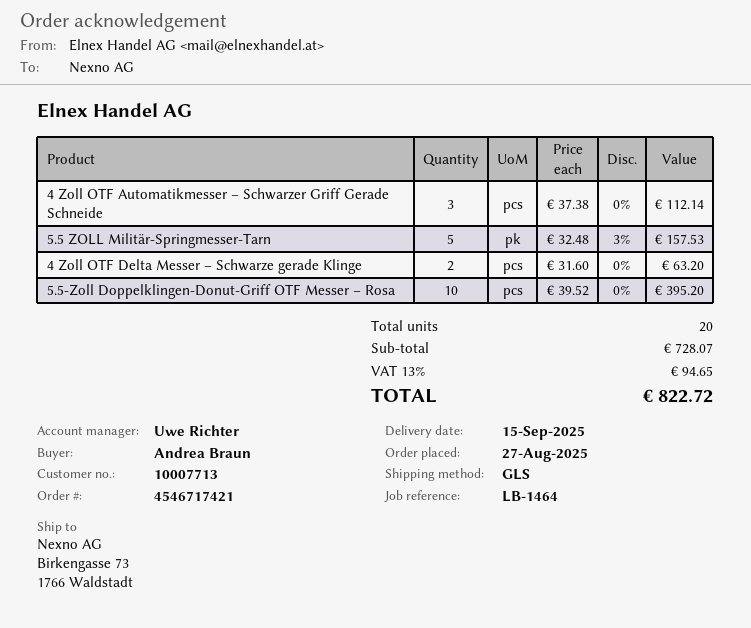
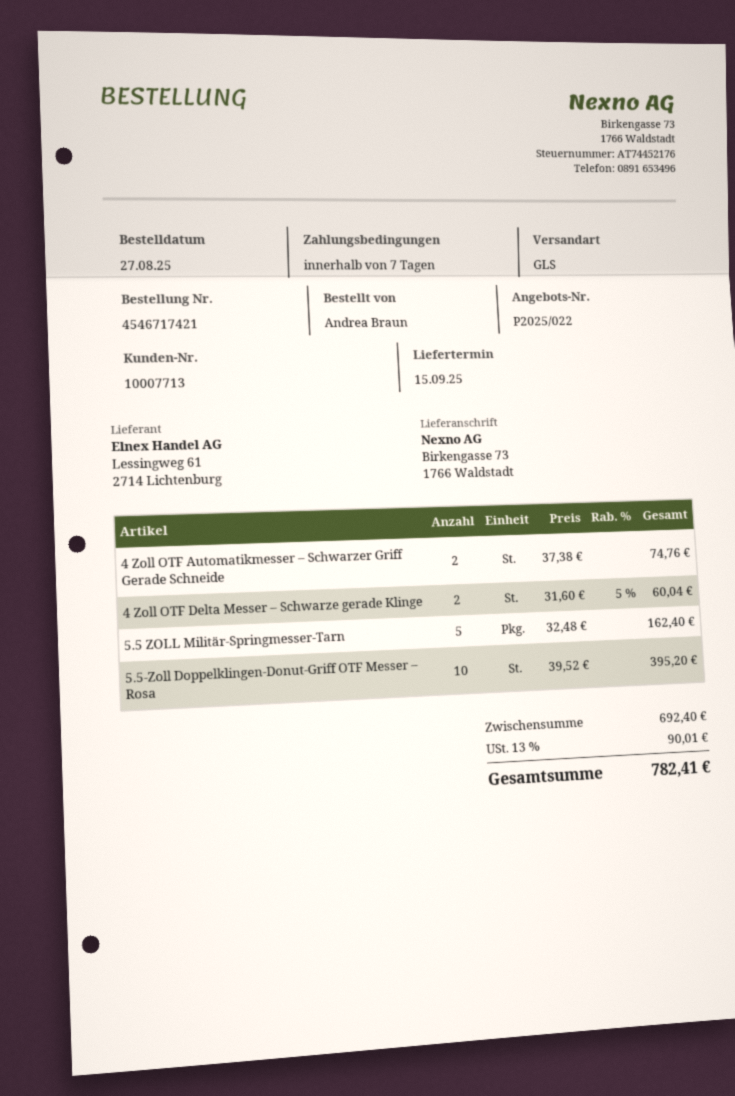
4 Zoll OTF Automatikmesser – Schwarzer Griff Gerade Schneide: 3 x 37.38 = 112.14 -> 2 x 37.38 = 74.76
5.5 ZOLL Militär-Springmesser-Tarn: 5 x 32.48 - 3% = 157.53 -> 5 x 32.48 = 162.40
4 Zoll OTF Delta Messer – Schwarze gerade Klinge: 2 x 31.60 = 63.20 -> 2 x 31.60 - 5% = 60.04
subtotal: 728.07 -> 692.40
tax: 13% = 94.65 -> 13% = 90.01
total: 822.72 -> 782.41

